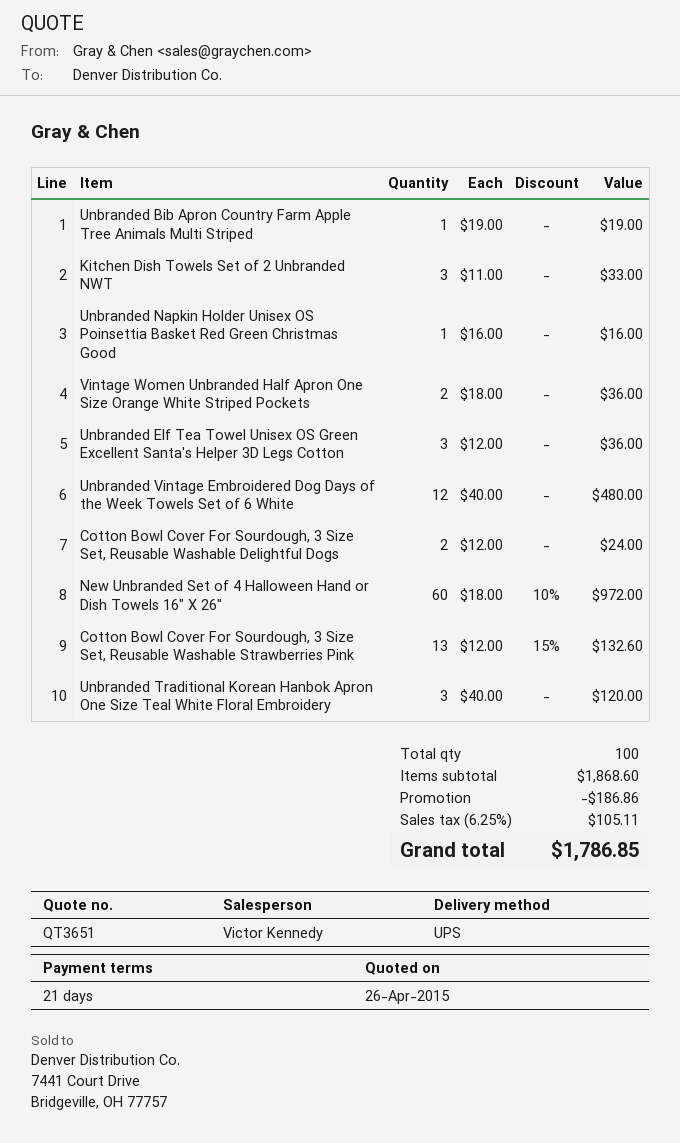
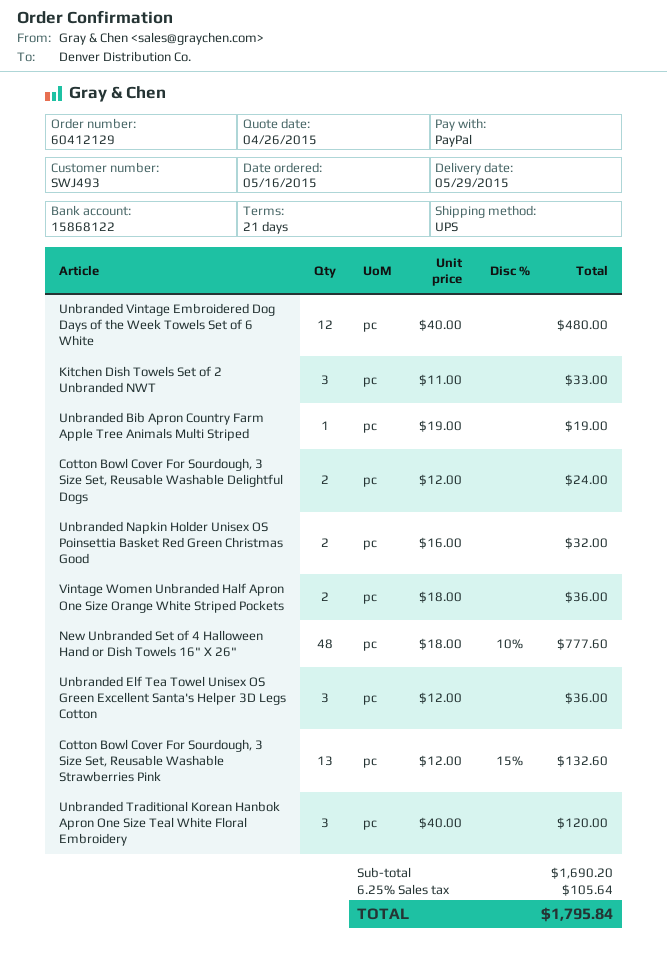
Unbranded Napkin Holder Unisex OS Poinsettia Basket Red Green Christmas Good: 1 x 16.00 = 16.00 -> 2 x 16.00 = 32.00
New Unbranded Set of 4 Halloween Hand or Dish Towels 16" X 26": 60 x 18.00 - 10% = 972.00 -> 48 x 18.00 - 10% = 777.60
subtotal: 1868.60 -> 1690.20
discount: 186.86 -> none
tax: 6.25% = 105.11 -> 6.25% = 105.64
total: 1786.85 -> 1795.84

